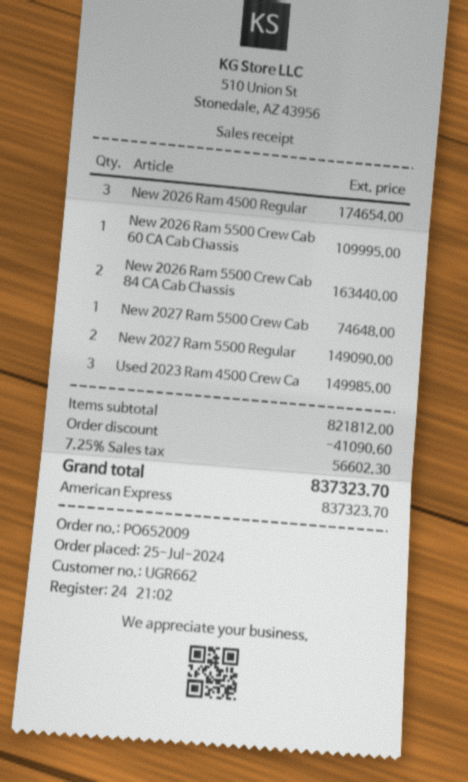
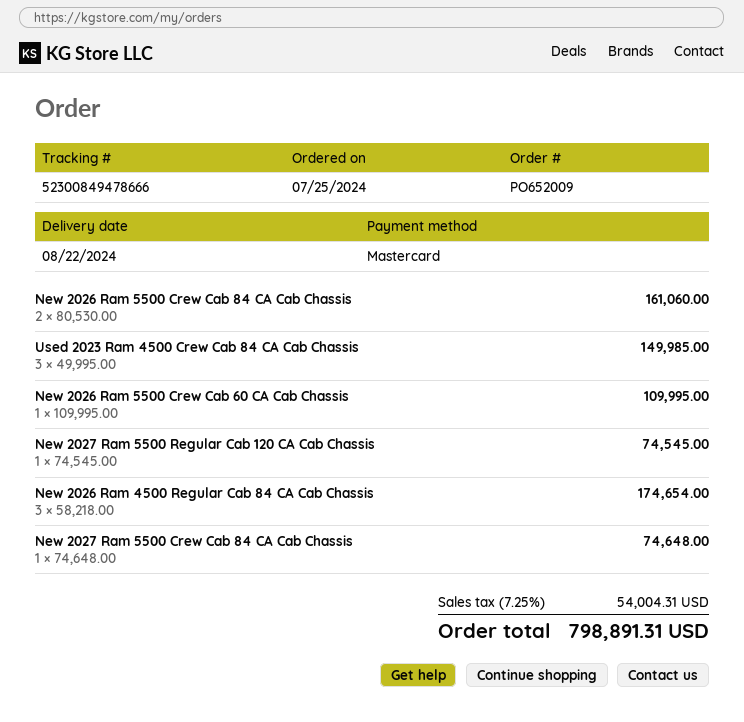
payment method: American Express -> Mastercard
New 2026 Ram 5500 Crew Cab 84 CA Cab Chassis: 2 for 163440.00 -> 2 for 161060.00
New 2027 Ram 5500 Regular: 2 for 149090.00 -> 1 for 74545.00
discount: 41090.60 -> none
tax: 7.25% = 56602.30 -> 7.25% = 54004.31
total: 837323.70 -> 798891.31

